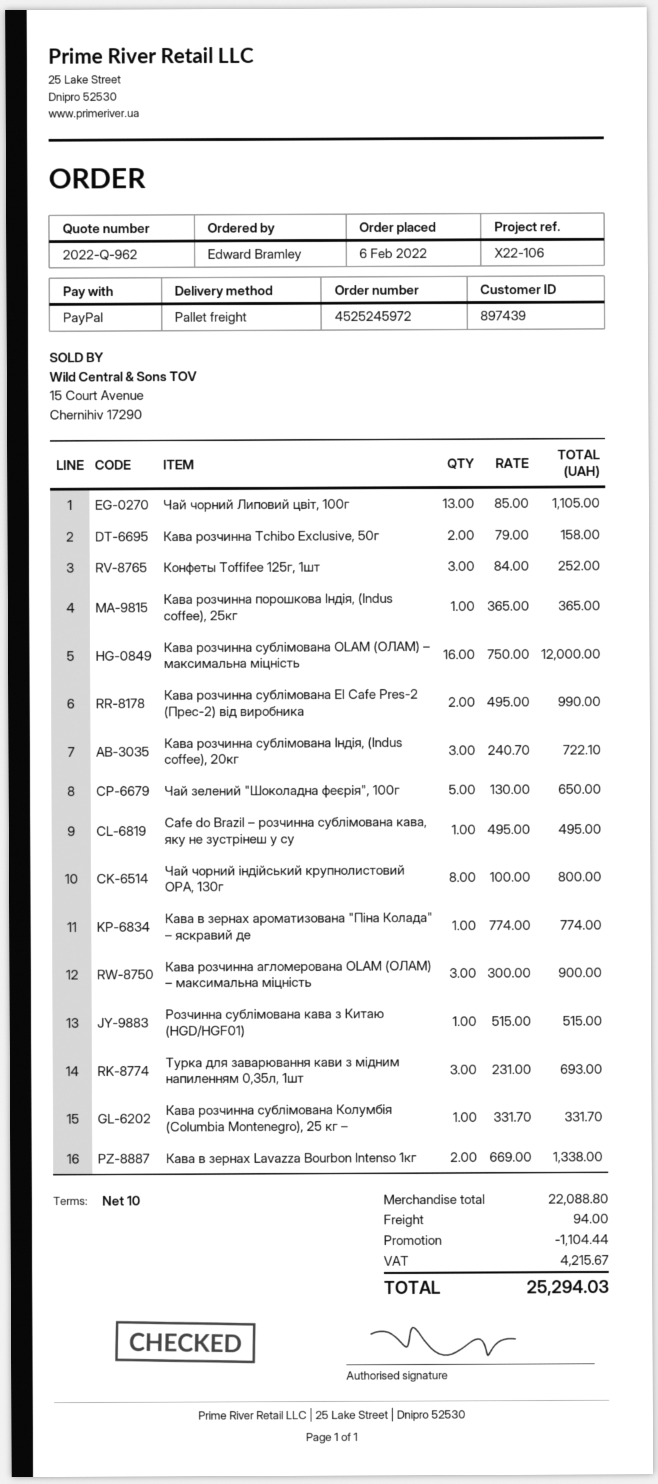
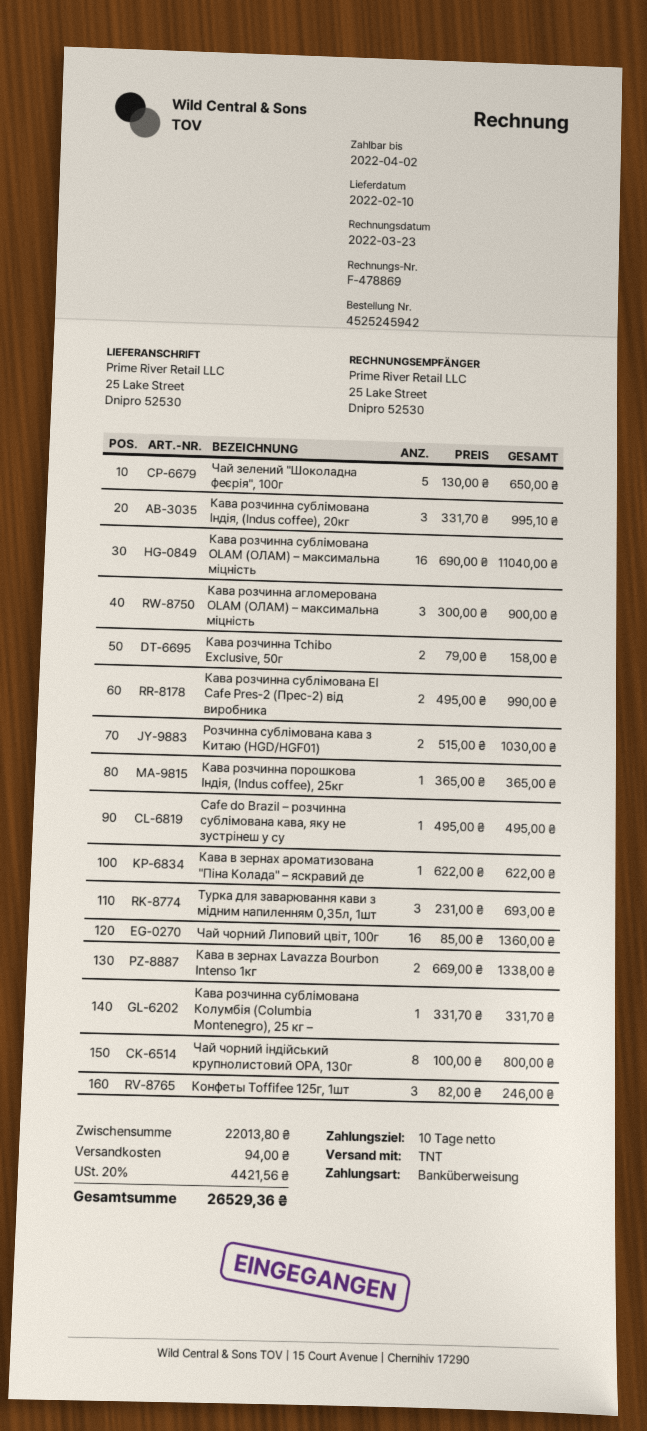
order number: 4525245972 -> 4525245942
payment method: PayPal -> bank transfer
shipping method: pallet freight -> TNT
Чай чорний Липовий цвіт, 100г: 13 x 85.00 = 1105.00 -> 16 x 85.00 = 1360.00
Конфеты Toffifee 125г, 1шт: 3 x 84.00 = 252.00 -> 3 x 82.00 = 246.00
Кава розчинна сублімована OLAM (ОЛАМ) – максимальна міцність: 16 x 750.00 = 12000.00 -> 16 x 690.00 = 11040.00
Кава розчинна сублімована Індія, (Indus coffee), 20кг: 3 x 240.70 = 722.10 -> 3 x 331.70 = 995.10
Кава в зернах ароматизована "Піна Колада" – яскравий де: 1 x 774.00 = 774.00 -> 1 x 622.00 = 622.00
Розчинна сублімована кава з Китаю (HGD/HGF01): 1 x 515.00 = 515.00 -> 2 x 515.00 = 1030.00
subtotal: 22088.80 -> 22013.80
discount: 1104.44 -> none
tax: 4215.67 -> 4421.56
total: 25294.03 -> 26529.36

